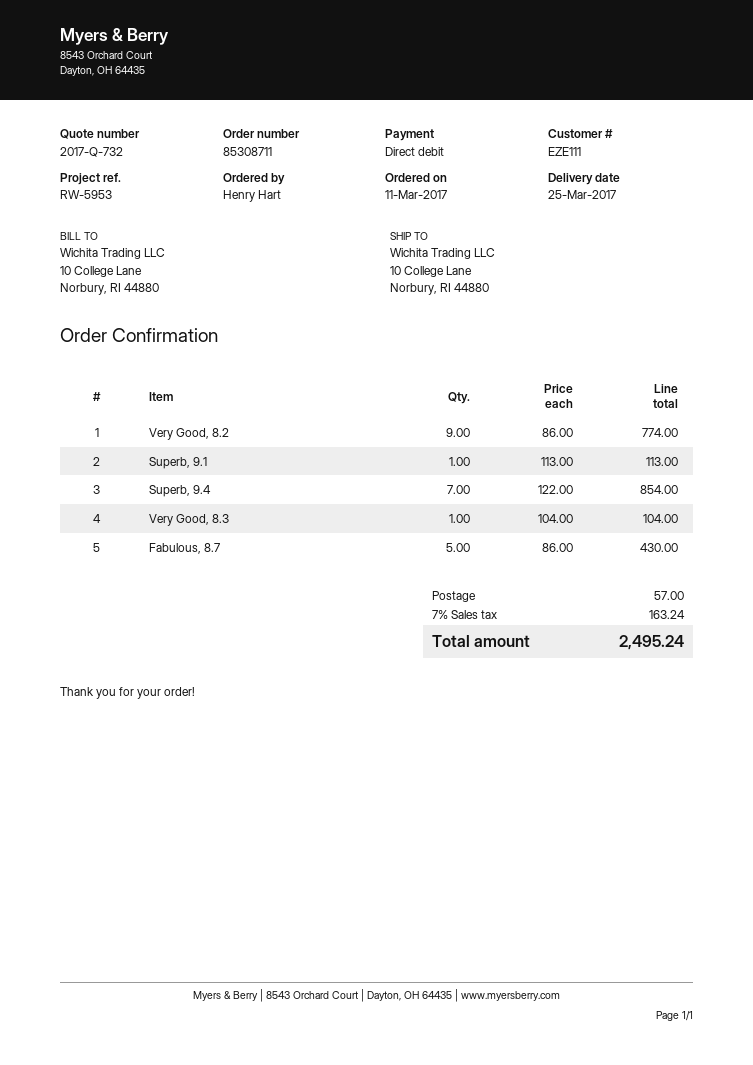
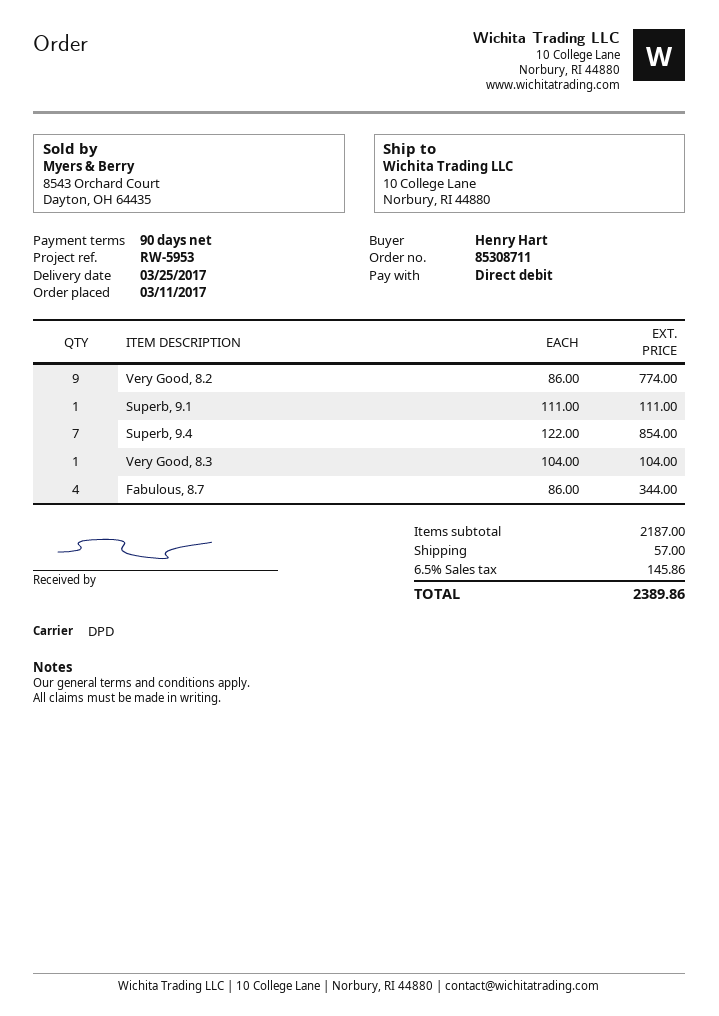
Superb, 9.1: 1 x 113.00 = 113.00 -> 1 x 111.00 = 111.00
Fabulous, 8.7: 5 x 86.00 = 430.00 -> 4 x 86.00 = 344.00
tax: 7% = 163.24 -> 6.5% = 145.86
total: 2495.24 -> 2389.86

